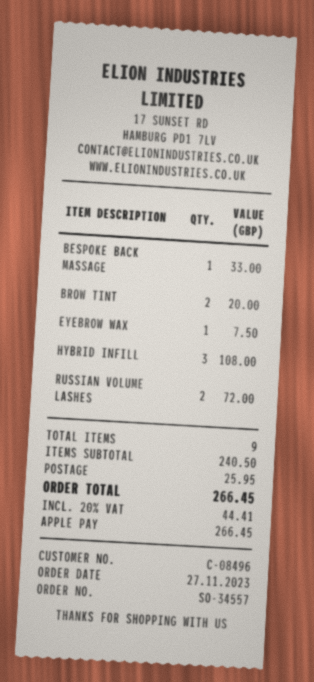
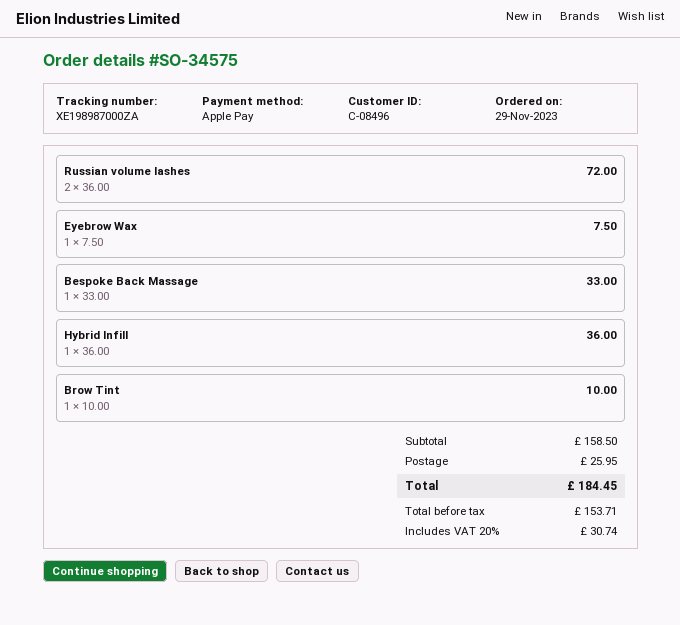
order number: SO-34557 -> SO-34575
order date: 2023-11-27 -> 2023-11-29
BROW TINT: 2 for 20.00 -> 1 for 10.00
HYBRID INFILL: 3 for 108.00 -> 1 for 36.00
subtotal: 240.50 -> 158.50
tax: 20% = 44.41 -> 20% = 30.74
total: 266.45 -> 184.45

